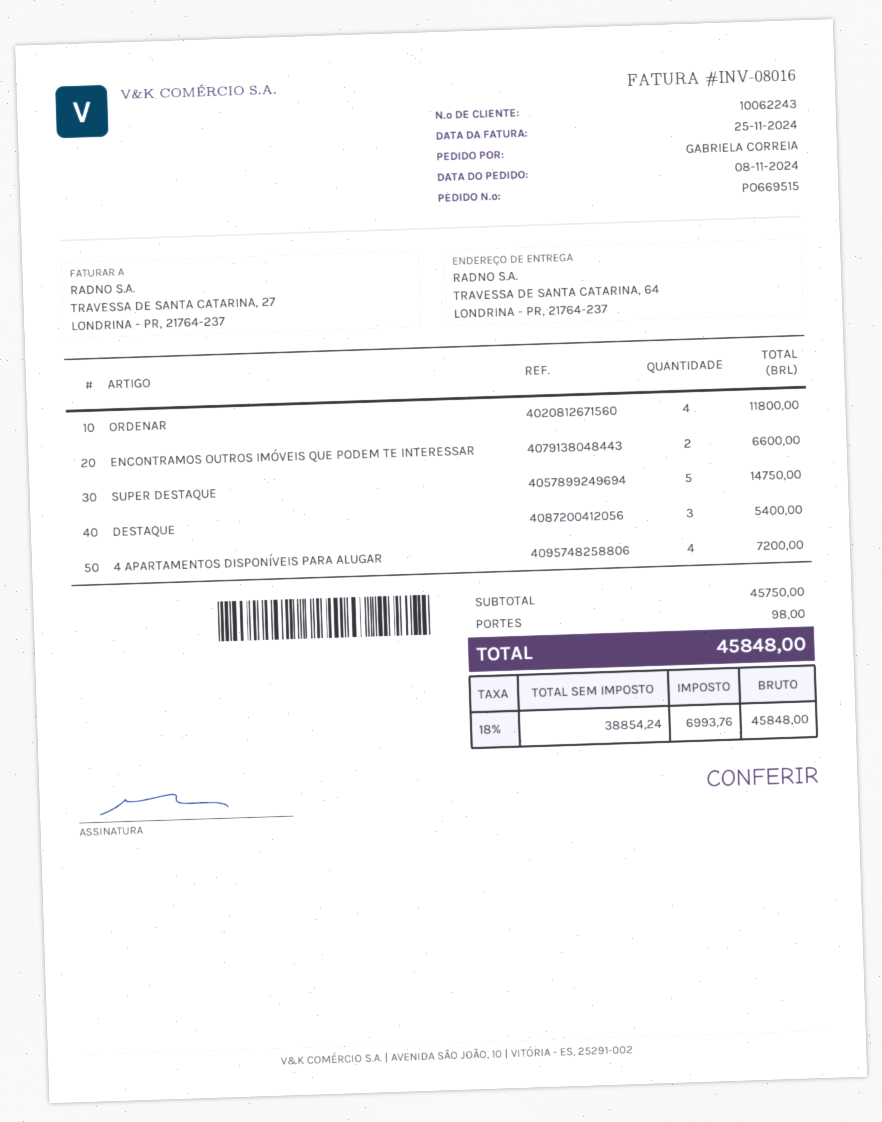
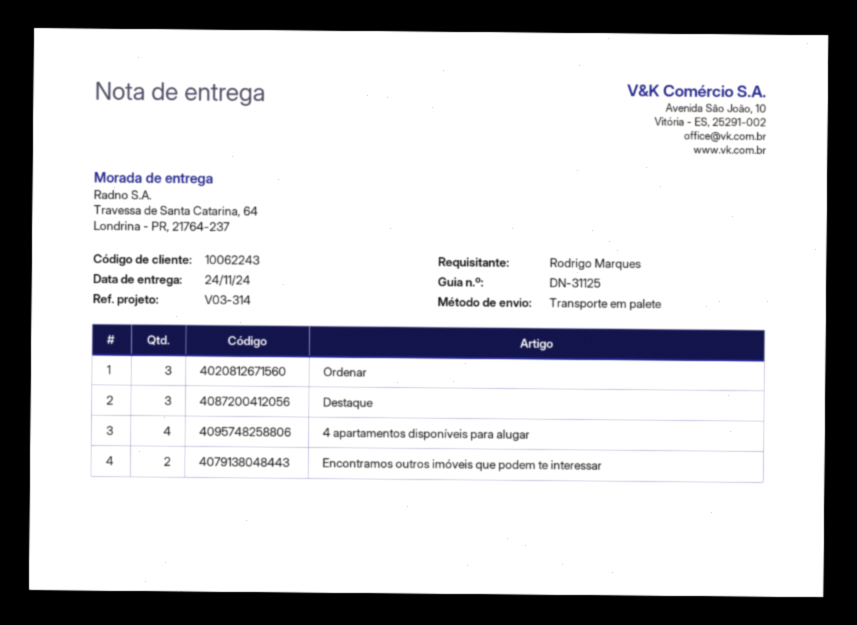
ordered by: GABRIELA CORREIA -> Rodrigo Marques
ORDENAR: 4 -> 3
SUPER DESTAQUE: 5 -> none

